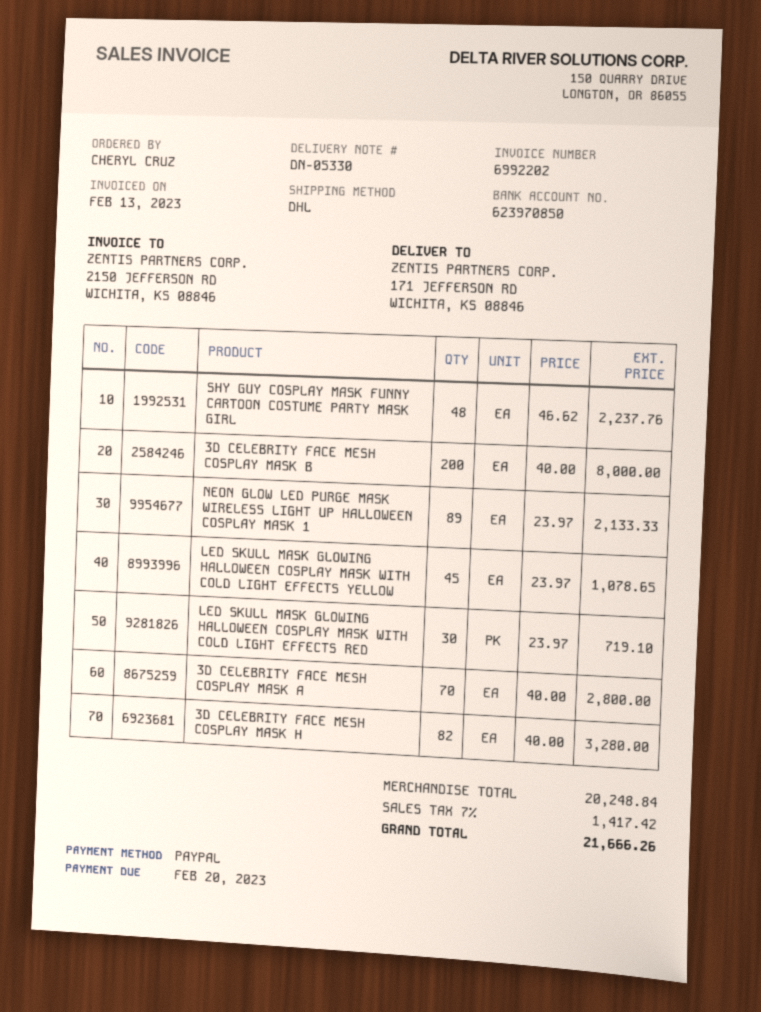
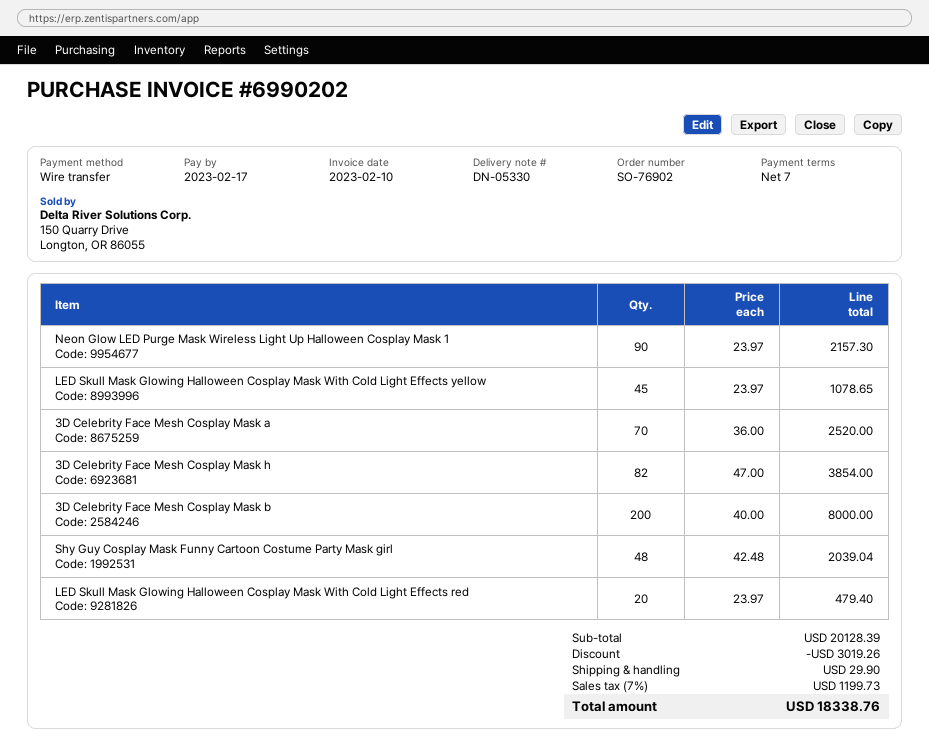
invoice number: 6992202 -> 6990202
invoice date: 2023-02-13 -> 2023-02-10
due date: 2023-02-20 -> 2023-02-17
payment method: PayPal -> bank transfer
SHY GUY COSPLAY MASK FUNNY CARTOON COSTUME PARTY MASK GIRL: 48 x 46.62 = 2237.76 -> 48 x 42.48 = 2039.04
NEON GLOW LED PURGE MASK WIRELESS LIGHT UP HALLOWEEN COSPLAY MASK 1: 89 x 23.97 = 2133.33 -> 90 x 23.97 = 2157.30
LED SKULL MASK GLOWING HALLOWEEN COSPLAY MASK WITH COLD LIGHT EFFECTS RED: 30 x 23.97 = 719.10 -> 20 x 23.97 = 479.40
3D CELEBRITY FACE MESH COSPLAY MASK A: 70 x 40.00 = 2800.00 -> 70 x 36.00 = 2520.00
3D CELEBRITY FACE MESH COSPLAY MASK H: 82 x 40.00 = 3280.00 -> 82 x 47.00 = 3854.00
subtotal: 20248.84 -> 20128.39
discount: none -> 3019.26
shipping: none -> 29.90
tax: 7% = 1417.42 -> 7% = 1199.73
total: 21666.26 -> 18338.76

